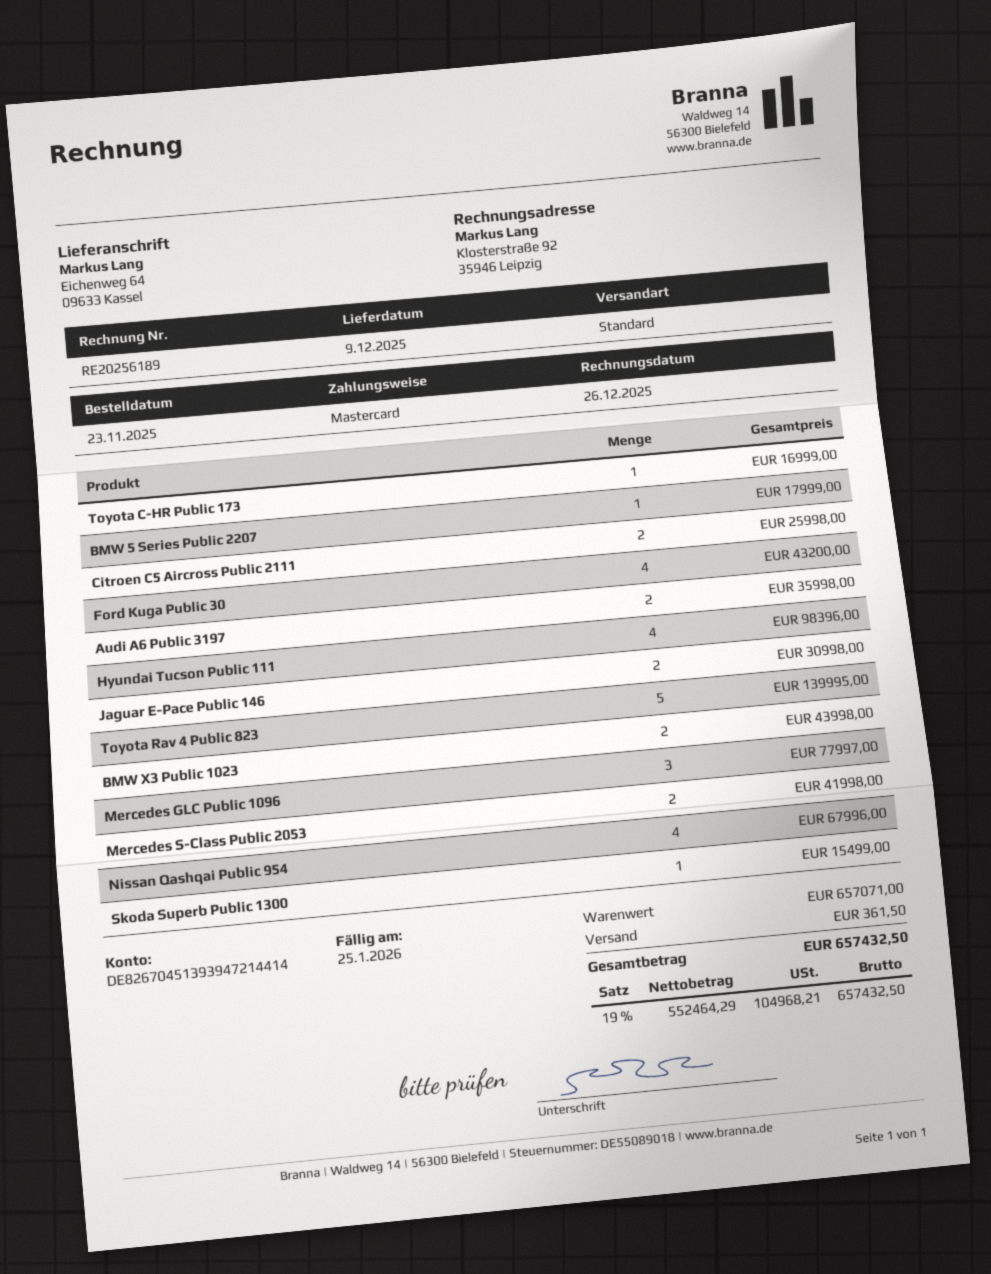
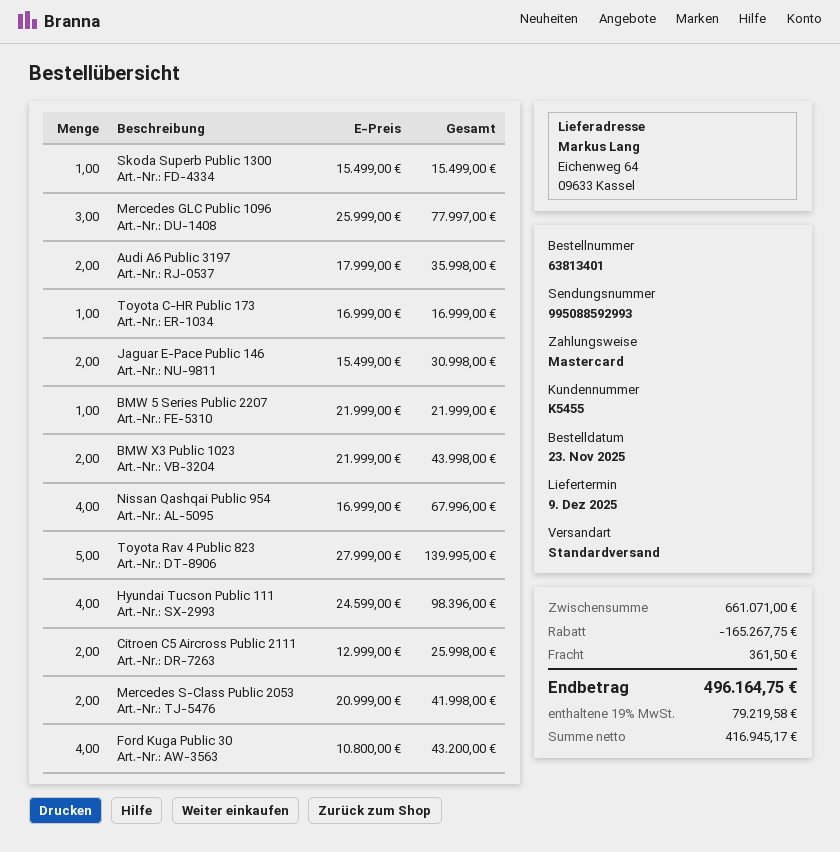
BMW 5 Series Public 2207: 1 for 17999.00 -> 1 for 21999.00
subtotal: 657071.00 -> 661071.00
discount: none -> 165267.75
net: 552464.29 -> 416945.17
tax: 19% = 104968.21 -> 19% = 79219.58
total: 657432.50 -> 496164.75

